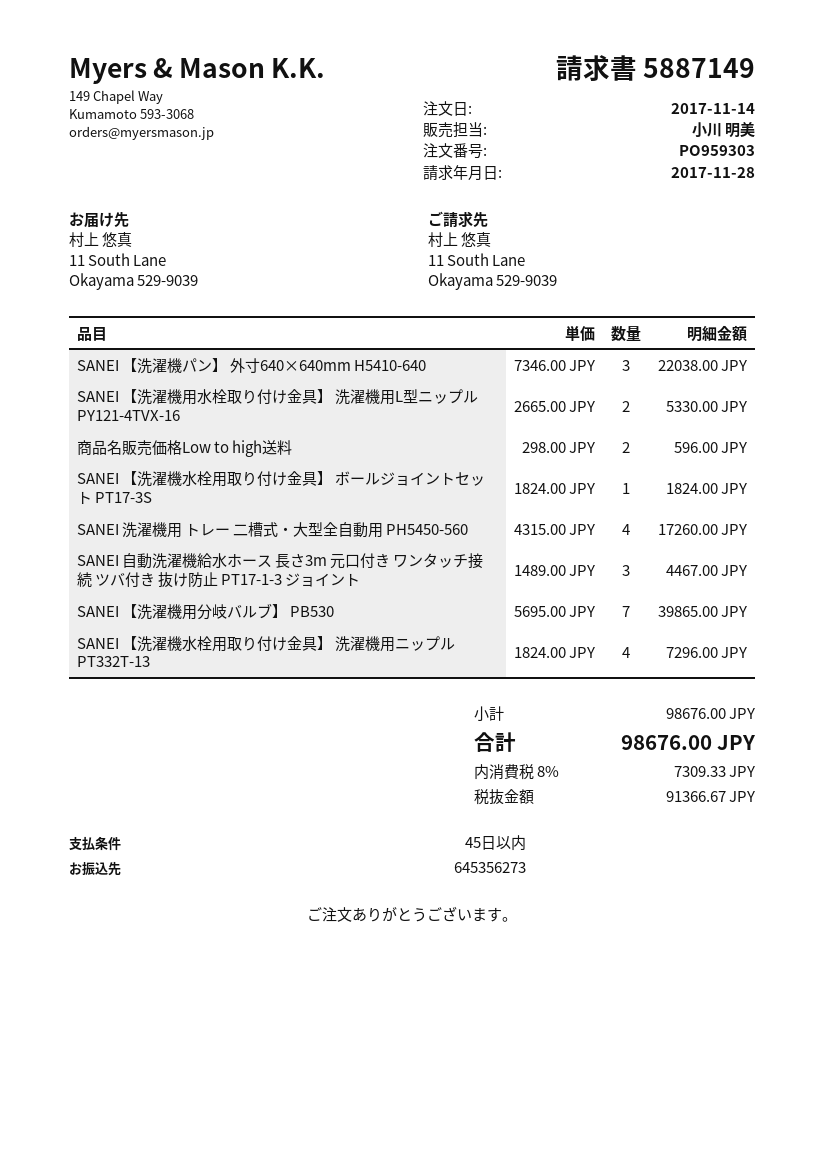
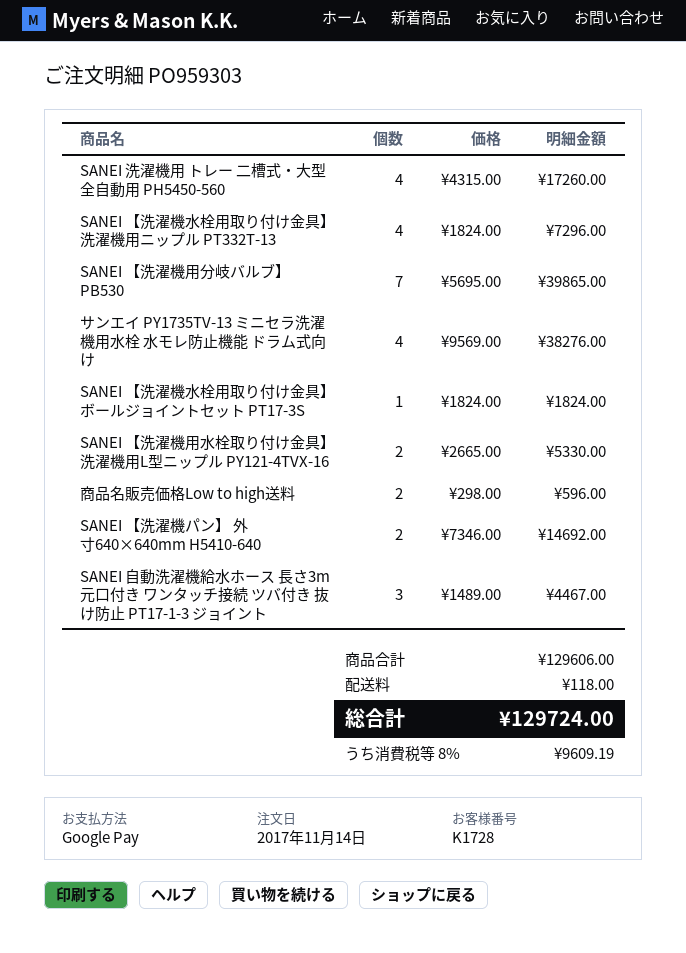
SANEI 【洗濯機パン】 外寸640×640mm H5410-640: 3 x 7346.00 = 22038.00 -> 2 x 7346.00 = 14692.00
サンエイ PY1735TV-13 ミニセラ洗濯機用水栓 水モレ防止機能 ドラム式向け: none -> 4 x 9569.00 = 38276.00
subtotal: 98676.00 -> 129606.00
shipping: none -> 118.00
tax: 8% = 7309.33 -> 8% = 9609.19
total: 98676.00 -> 129724.00

